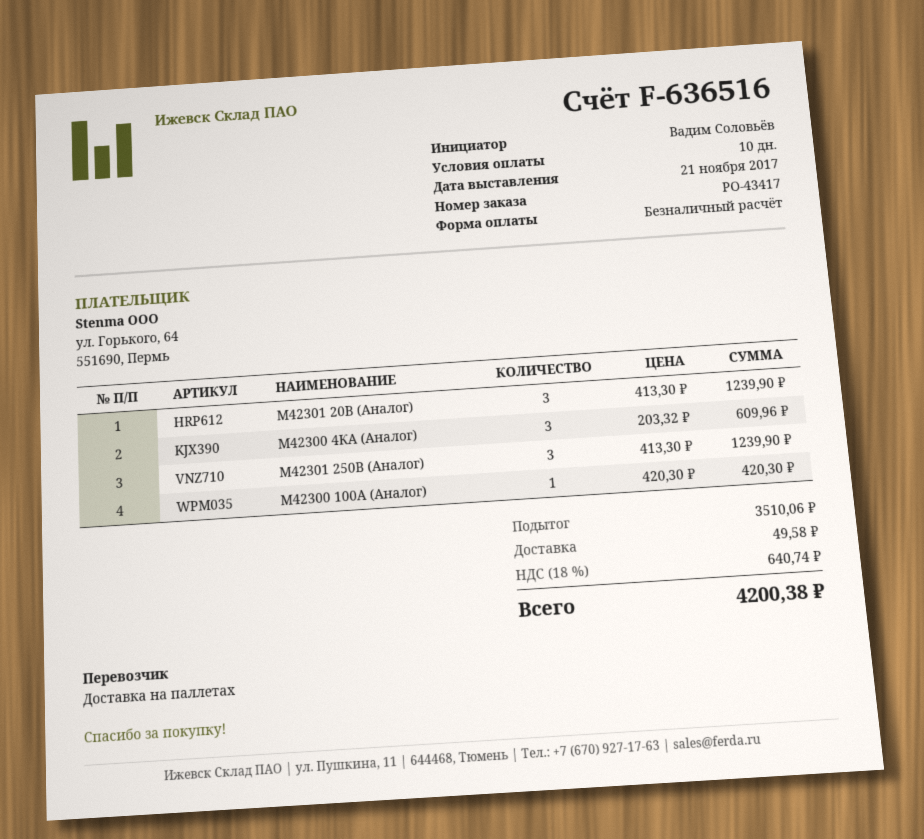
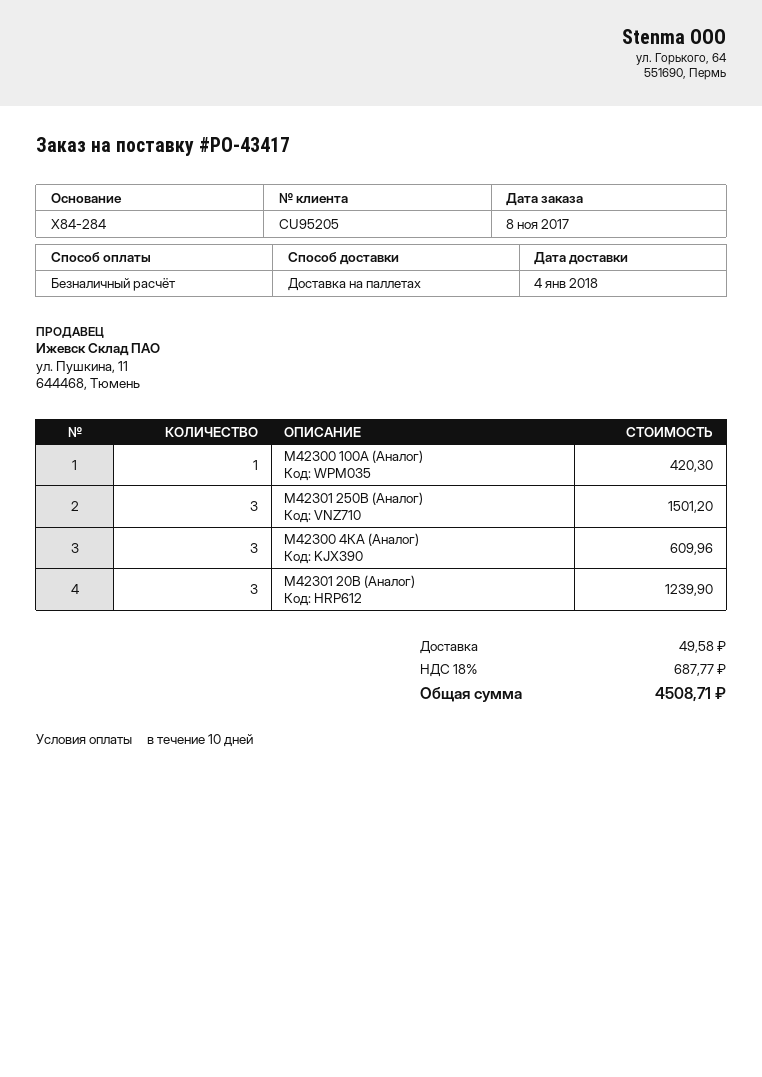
М42301 250В (Аналог): 3 for 1239.90 -> 3 for 1501.20
tax: 18% = 640.74 -> 18% = 687.77
total: 4200.38 -> 4508.71

